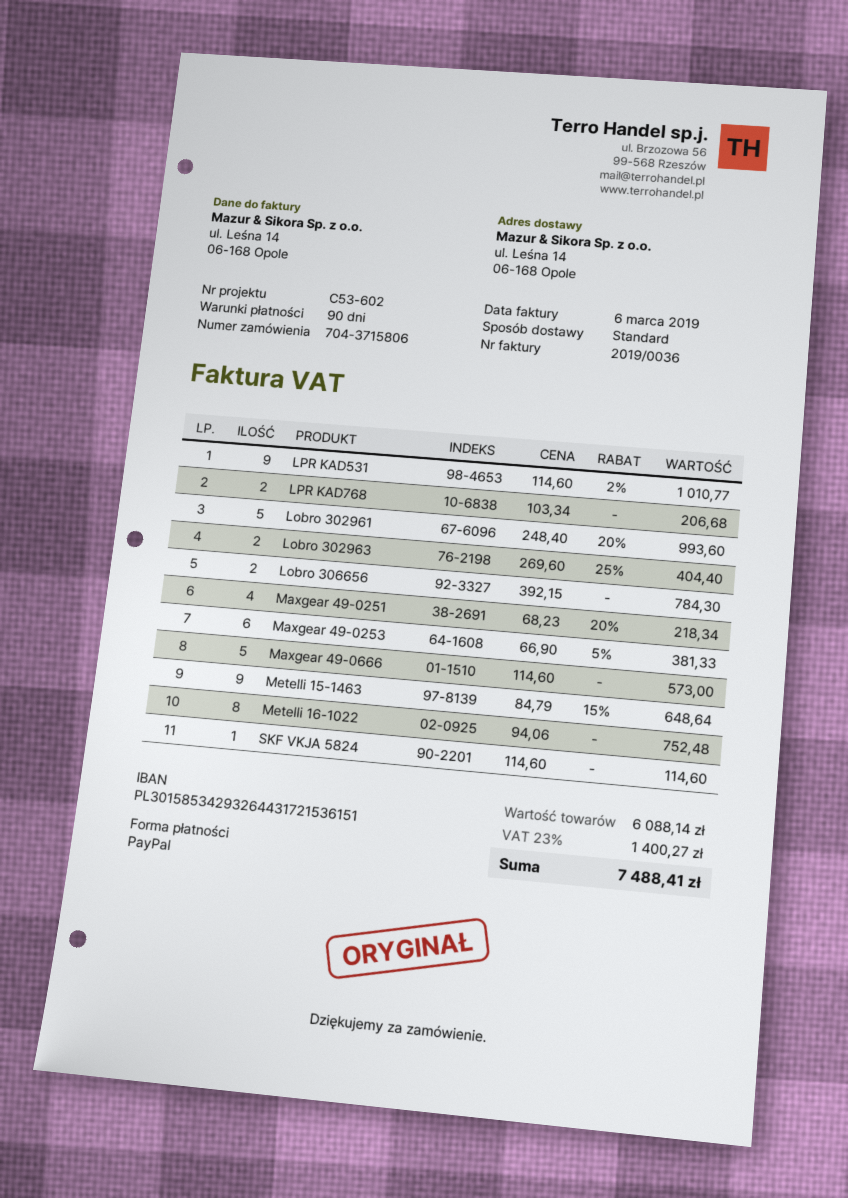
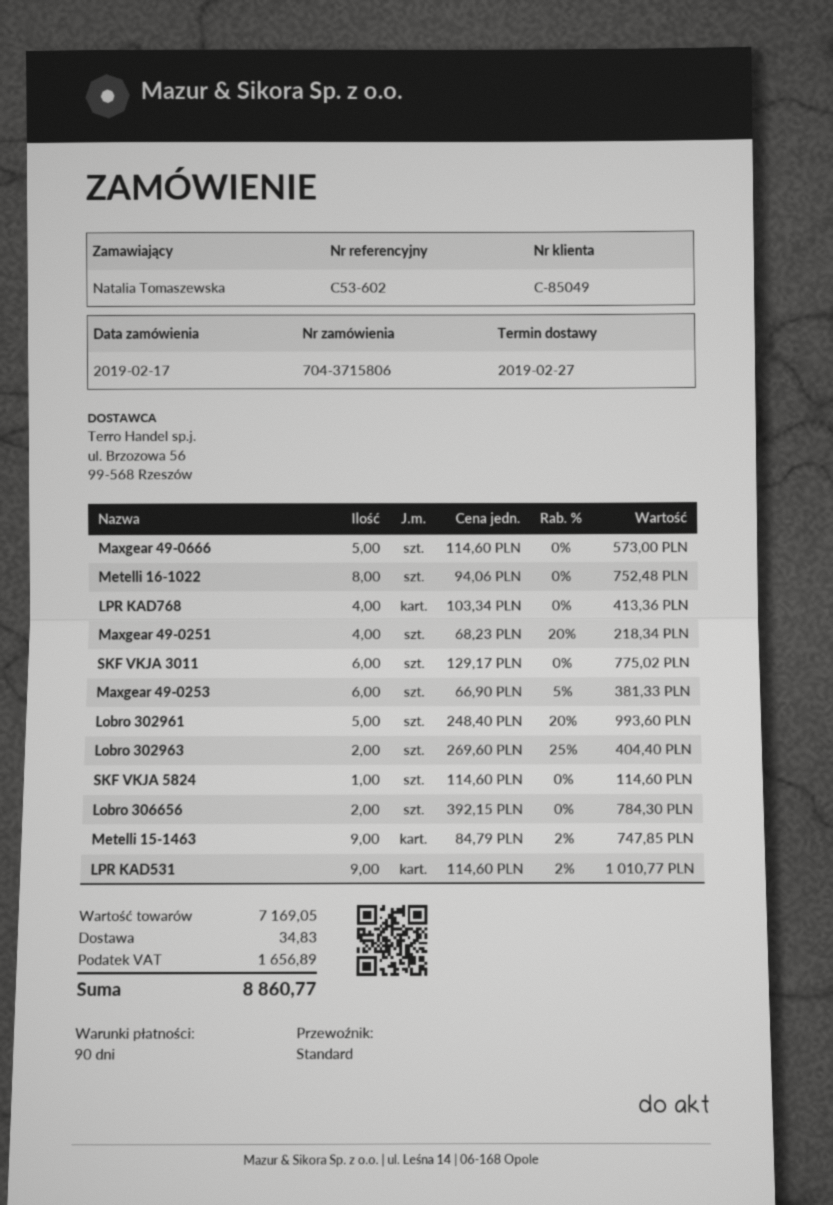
LPR KAD768: 2 x 103.34 = 206.68 -> 4 x 103.34 = 413.36
Metelli 15-1463: 9 x 84.79 - 15% = 648.64 -> 9 x 84.79 - 2% = 747.85
SKF VKJA 3011: none -> 6 x 129.17 = 775.02
subtotal: 6088.14 -> 7169.05
shipping: none -> 34.83
tax: 1400.27 -> 1656.89
total: 7488.41 -> 8860.77

